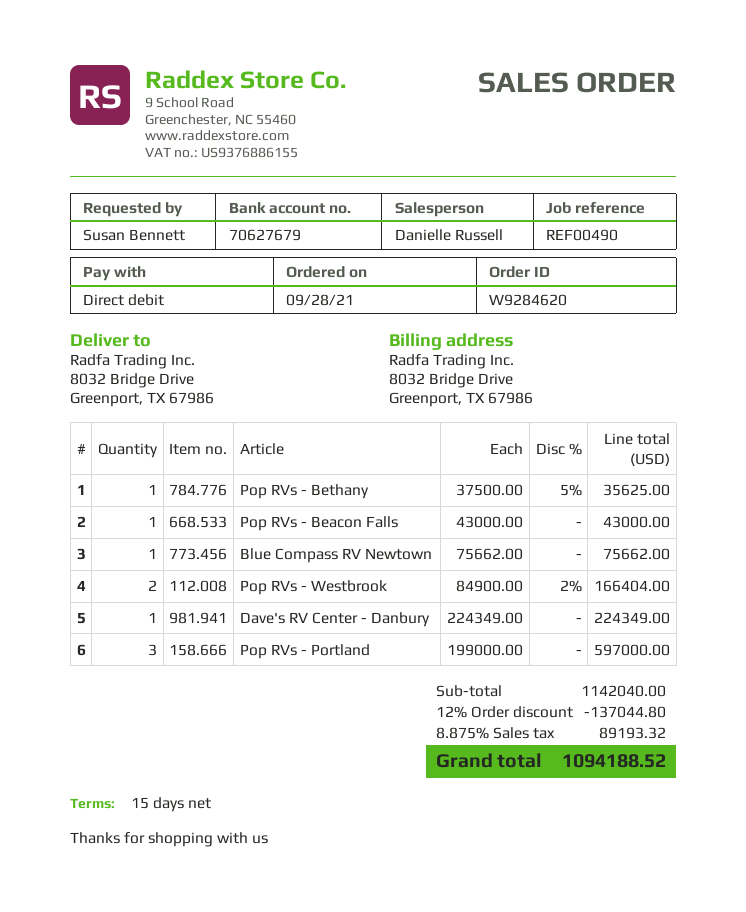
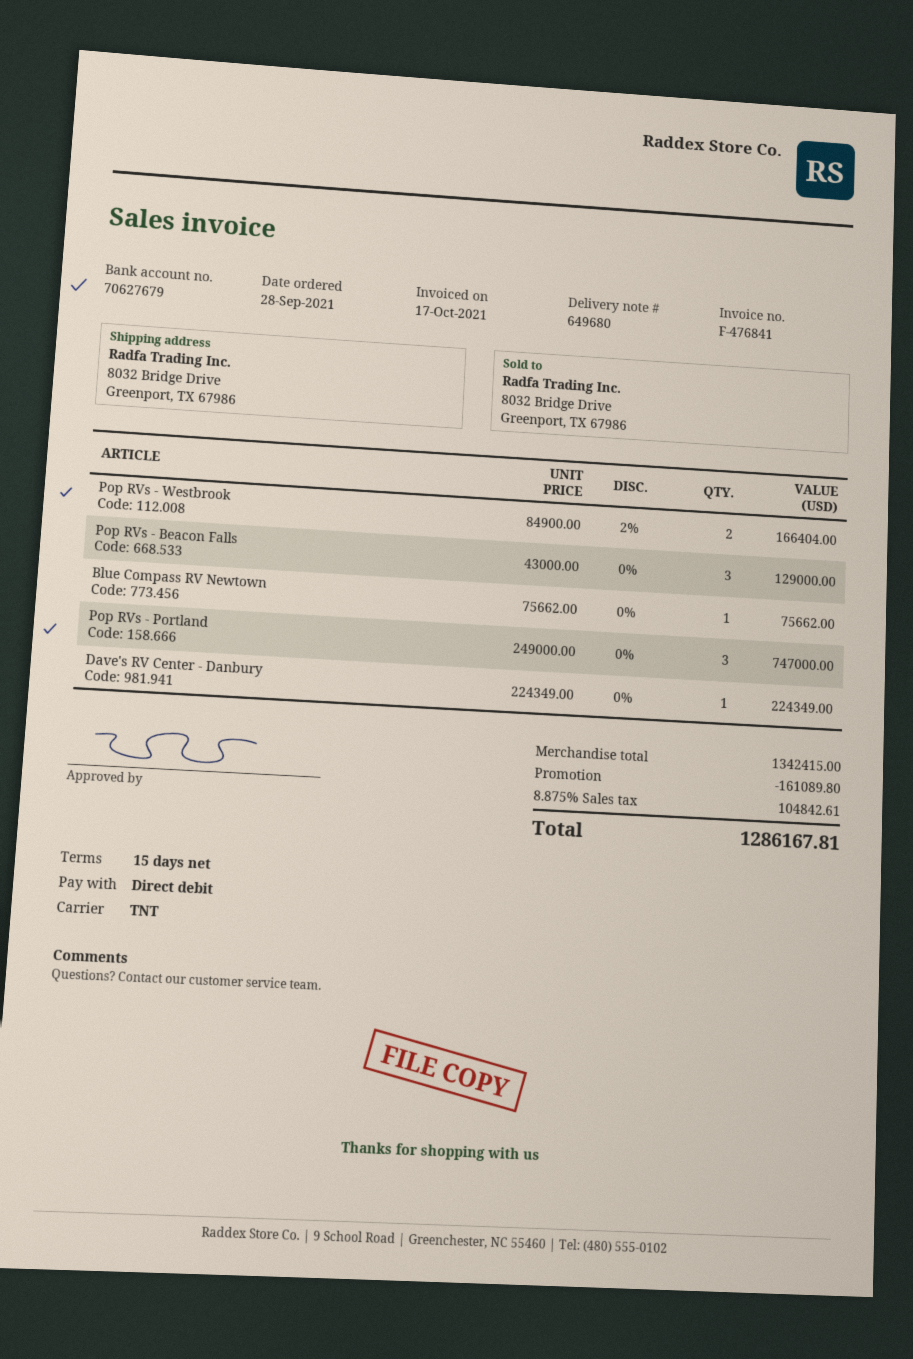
Pop RVs - Bethany: 1 x 37500.00 - 5% = 35625.00 -> none
Pop RVs - Beacon Falls: 1 x 43000.00 = 43000.00 -> 3 x 43000.00 = 129000.00
Pop RVs - Portland: 3 x 199000.00 = 597000.00 -> 3 x 249000.00 = 747000.00
subtotal: 1142040.00 -> 1342415.00
discount: 137044.80 -> 161089.80
tax: 8.875% = 89193.32 -> 8.875% = 104842.61
total: 1094188.52 -> 1286167.81

